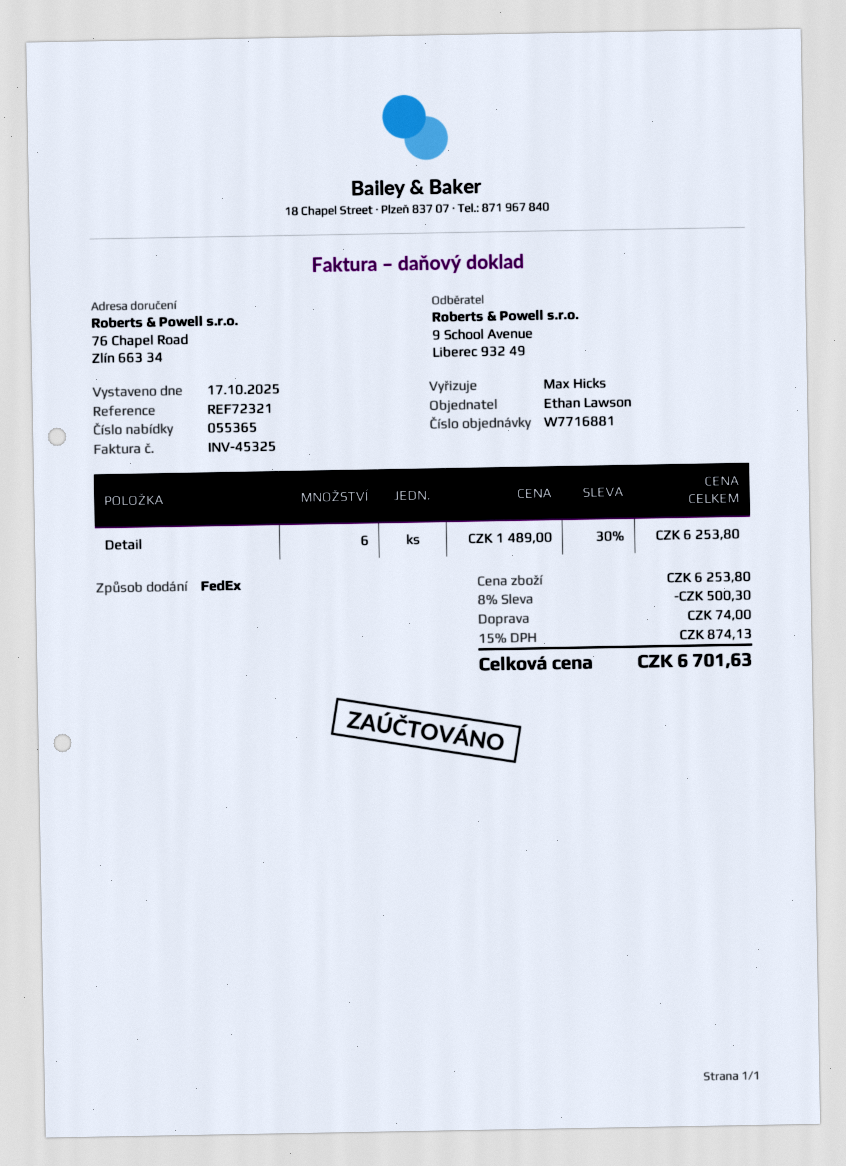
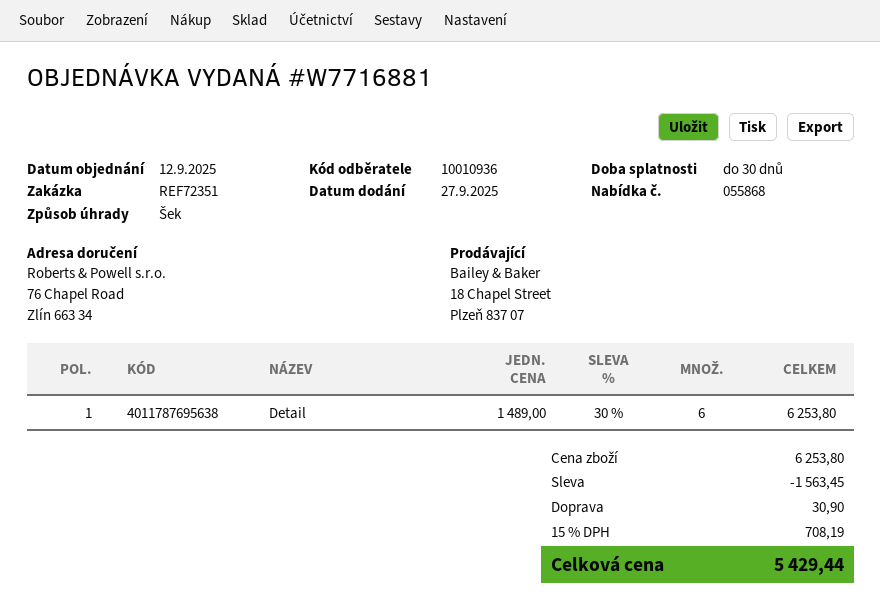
quote number: 055365 -> 055868
reference: REF72321 -> REF72351
discount: 500.30 -> 1563.45
shipping: 74.00 -> 30.90
tax: 15% = 874.13 -> 15% = 708.19
total: 6701.63 -> 5429.44

